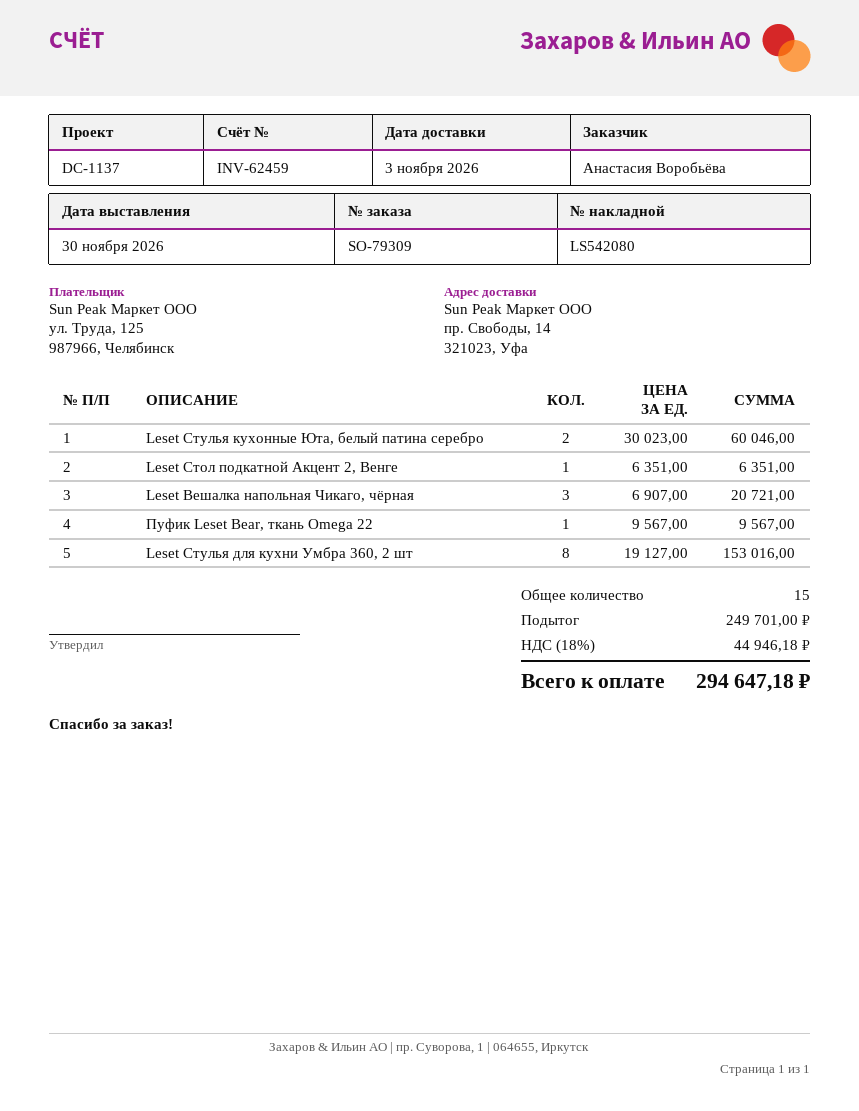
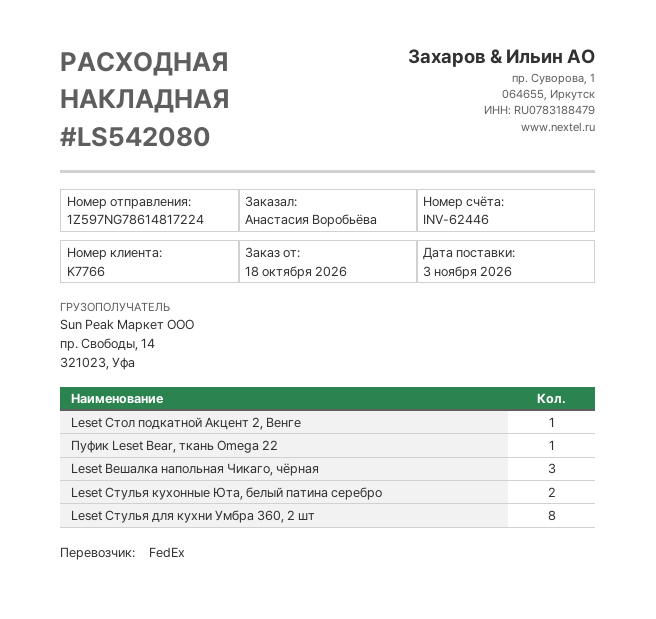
invoice number: INV-62459 -> INV-62446

